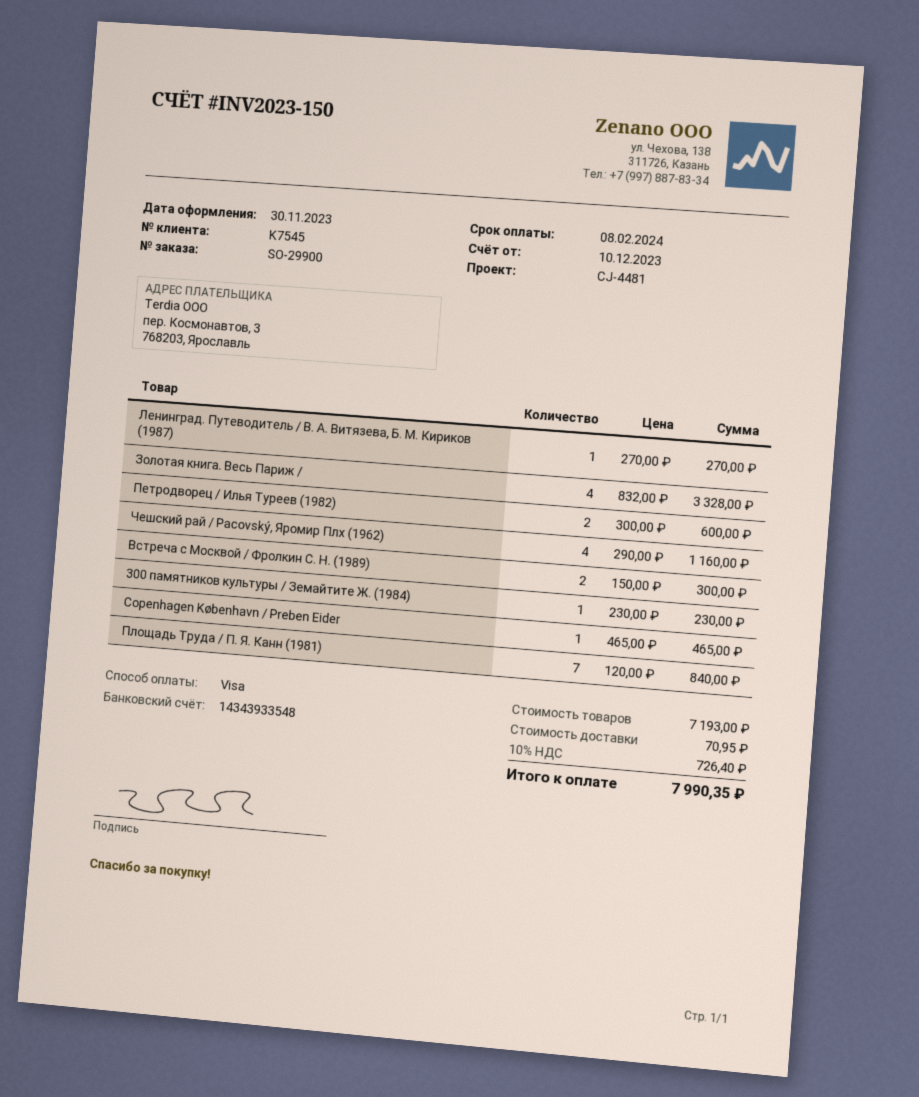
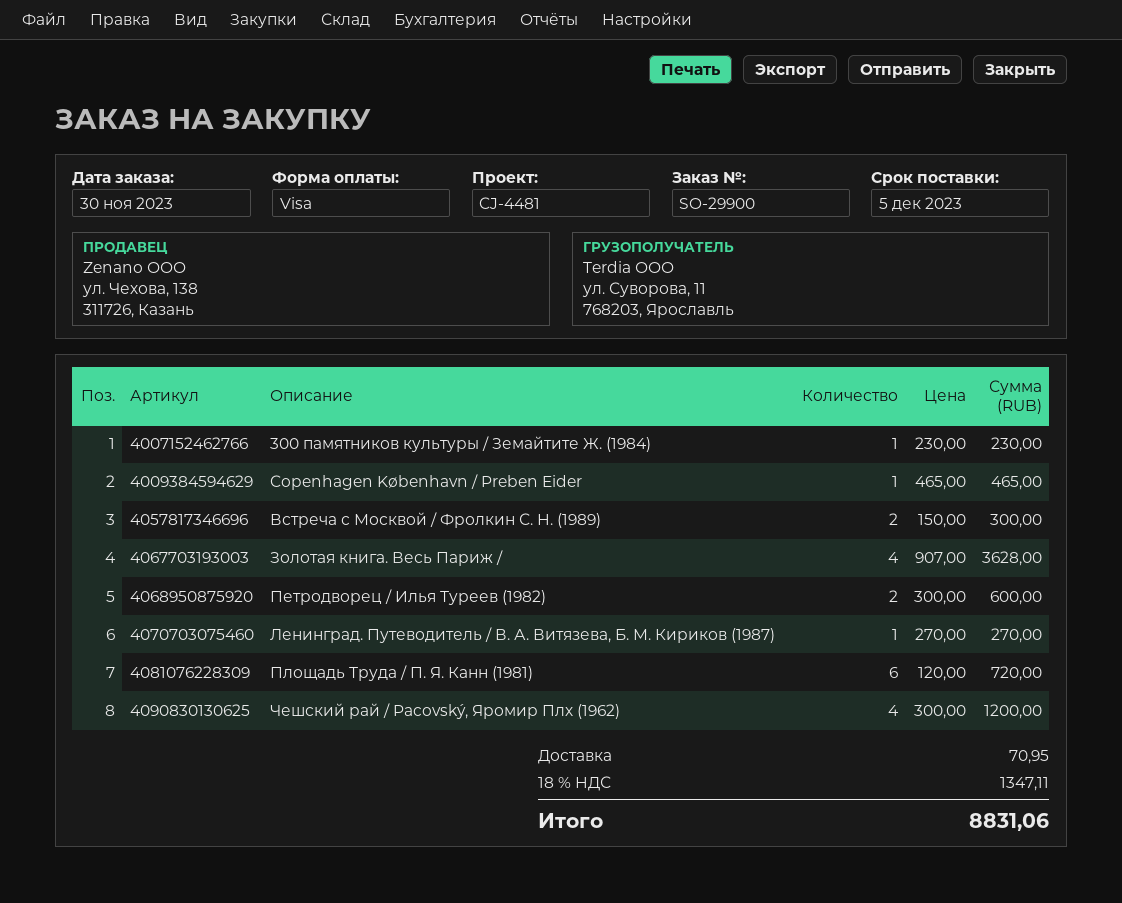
Золотая книга. Весь Париж /: 4 x 832.00 = 3328.00 -> 4 x 907.00 = 3628.00
Чешский рай / Pacovský, Яромир Плх (1962): 4 x 290.00 = 1160.00 -> 4 x 300.00 = 1200.00
Площадь Труда / П. Я. Канн (1981): 7 x 120.00 = 840.00 -> 6 x 120.00 = 720.00
tax: 10% = 726.40 -> 18% = 1347.11
total: 7990.35 -> 8831.06

